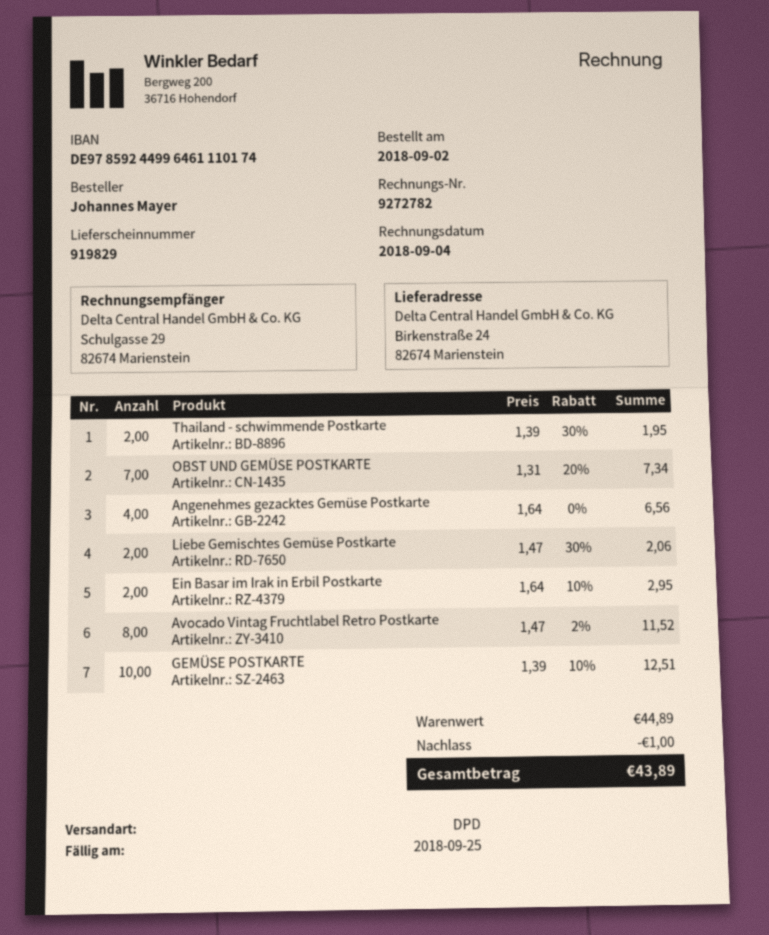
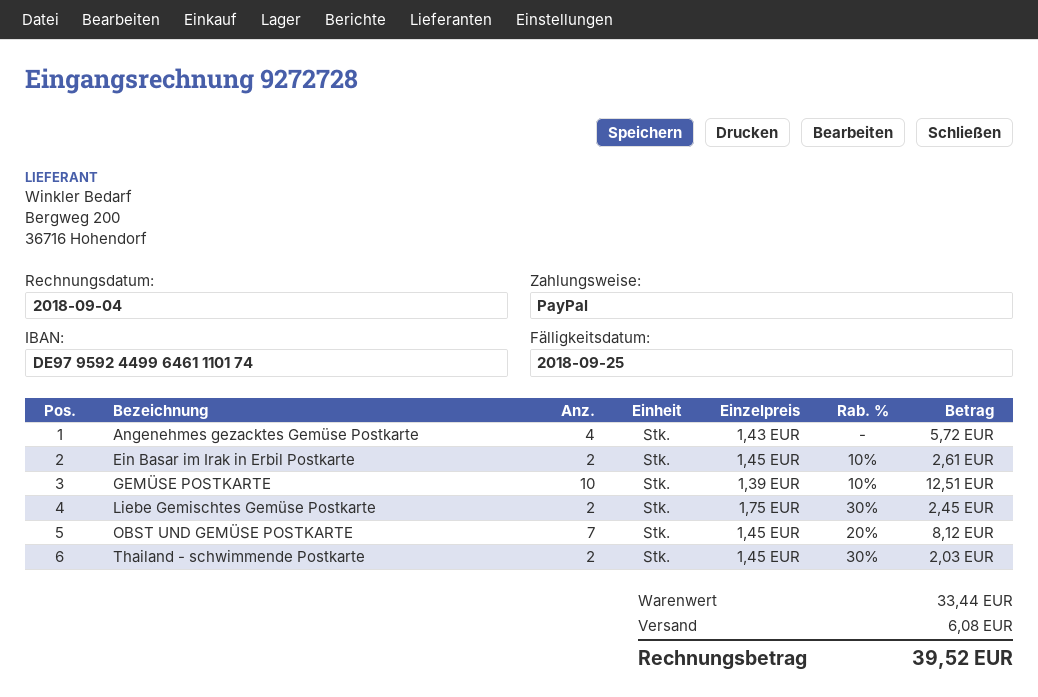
invoice number: 9272782 -> 9272728
bank account: DE97859244996461110174 -> DE97959244996461110174
Thailand - schwimmende Postkarte: 2 x 1.39 - 30% = 1.95 -> 2 x 1.45 - 30% = 2.03
OBST UND GEMÜSE POSTKARTE: 7 x 1.31 - 20% = 7.34 -> 7 x 1.45 - 20% = 8.12
Angenehmes gezacktes Gemüse Postkarte: 4 x 1.64 = 6.56 -> 4 x 1.43 = 5.72
Liebe Gemischtes Gemüse Postkarte: 2 x 1.47 - 30% = 2.06 -> 2 x 1.75 - 30% = 2.45
Ein Basar im Irak in Erbil Postkarte: 2 x 1.64 - 10% = 2.95 -> 2 x 1.45 - 10% = 2.61
Avocado Vintag Fruchtlabel Retro Postkarte: 8 x 1.47 - 2% = 11.52 -> none
subtotal: 44.89 -> 33.44
discount: 1.00 -> none
shipping: none -> 6.08
total: 43.89 -> 39.52

